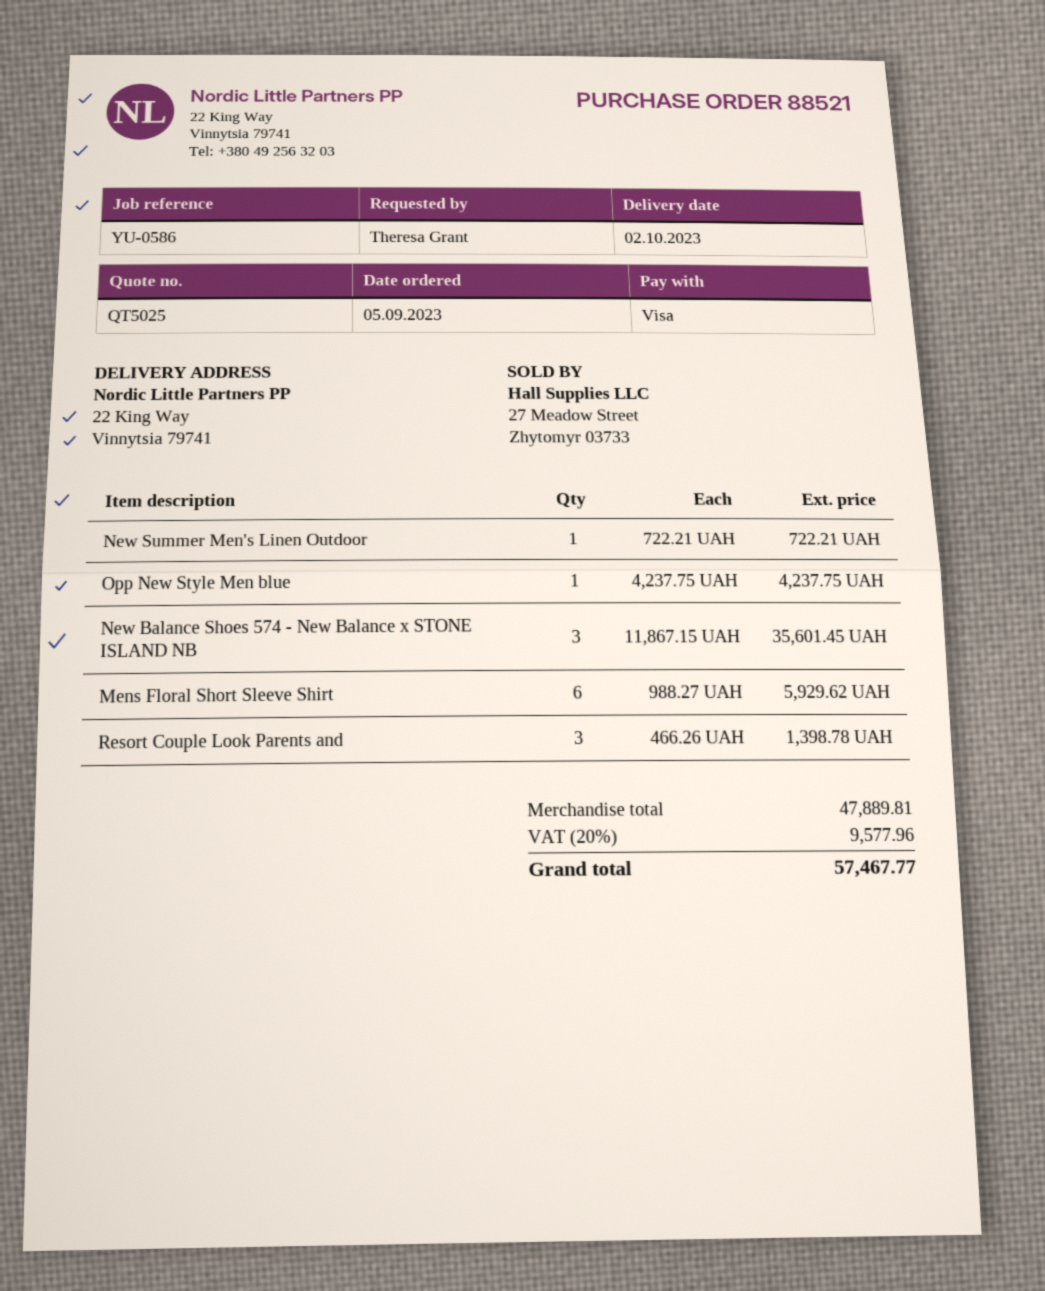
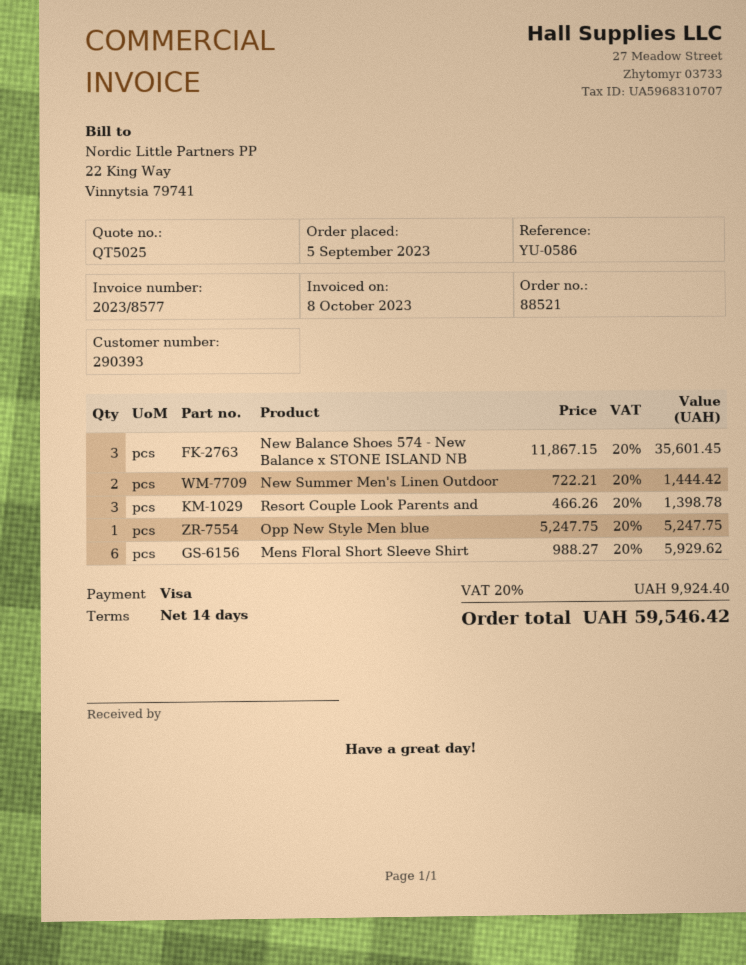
New Summer Men's Linen Outdoor: 1 x 722.21 = 722.21 -> 2 x 722.21 = 1444.42
Opp New Style Men blue: 1 x 4237.75 = 4237.75 -> 1 x 5247.75 = 5247.75
tax: 20% = 9577.96 -> 20% = 9924.40
total: 57467.77 -> 59546.42

